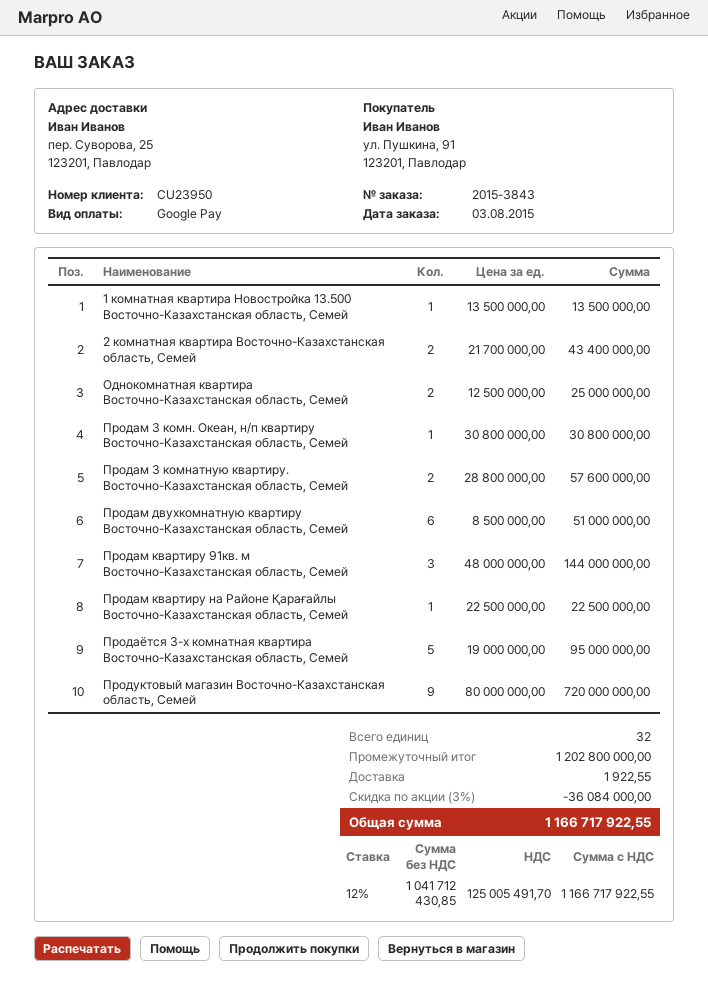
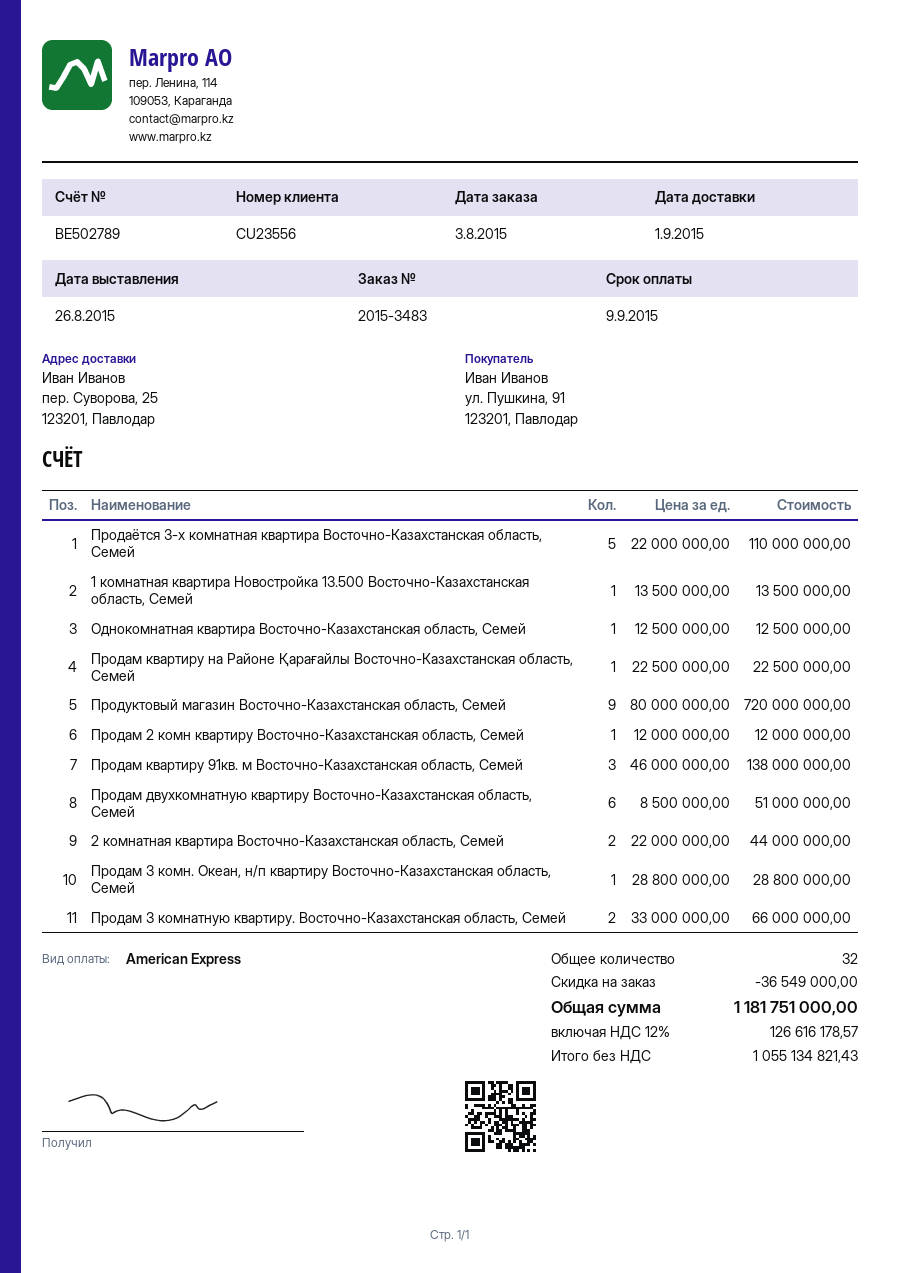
order number: 2015-3843 -> 2015-3483
customer number: CU23950 -> CU23556
payment method: Google Pay -> American Express
2 комнатная квартира Восточно-Казахстанская область, Семей: 2 x 21700000.00 = 43400000.00 -> 2 x 22000000.00 = 44000000.00
Однокомнатная квартира Восточно-Казахстанская область, Семей: 2 x 12500000.00 = 25000000.00 -> 1 x 12500000.00 = 12500000.00
Продам 3 комн. Океан, н/п квартиру Восточно-Казахстанская область, Семей: 1 x 30800000.00 = 30800000.00 -> 1 x 28800000.00 = 28800000.00
Продам 3 комнатную квартиру. Восточно-Казахстанская область, Семей: 2 x 28800000.00 = 57600000.00 -> 2 x 33000000.00 = 66000000.00
Продам квартиру 91кв. м Восточно-Казахстанская область, Семей: 3 x 48000000.00 = 144000000.00 -> 3 x 46000000.00 = 138000000.00
Продаётся 3-х комнатная квартира Восточно-Казахстанская область, Семей: 5 x 19000000.00 = 95000000.00 -> 5 x 22000000.00 = 110000000.00
Продам 2 комн квартиру Восточно-Казахстанская область, Семей: none -> 1 x 12000000.00 = 12000000.00
discount: 36084000.00 -> 36549000.00
shipping: 1922.55 -> none
net: 1041712430.85 -> 1055134821.43
tax: 12% = 125005491.70 -> 12% = 126616178.57
total: 1166717922.55 -> 1181751000.00

